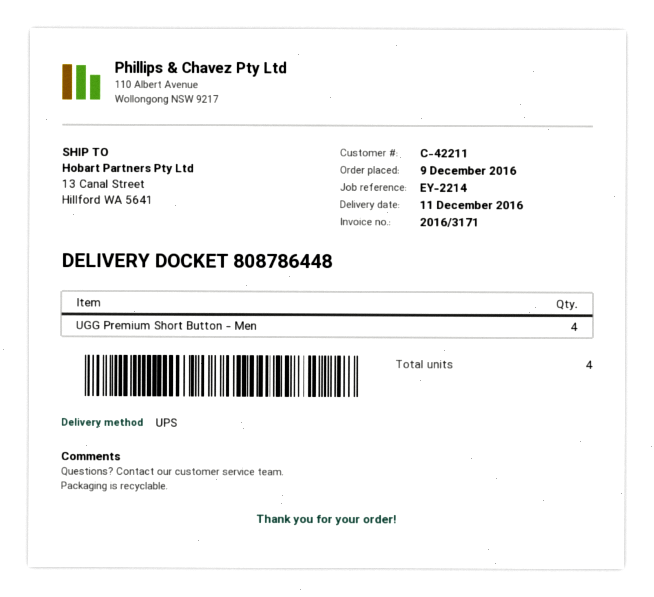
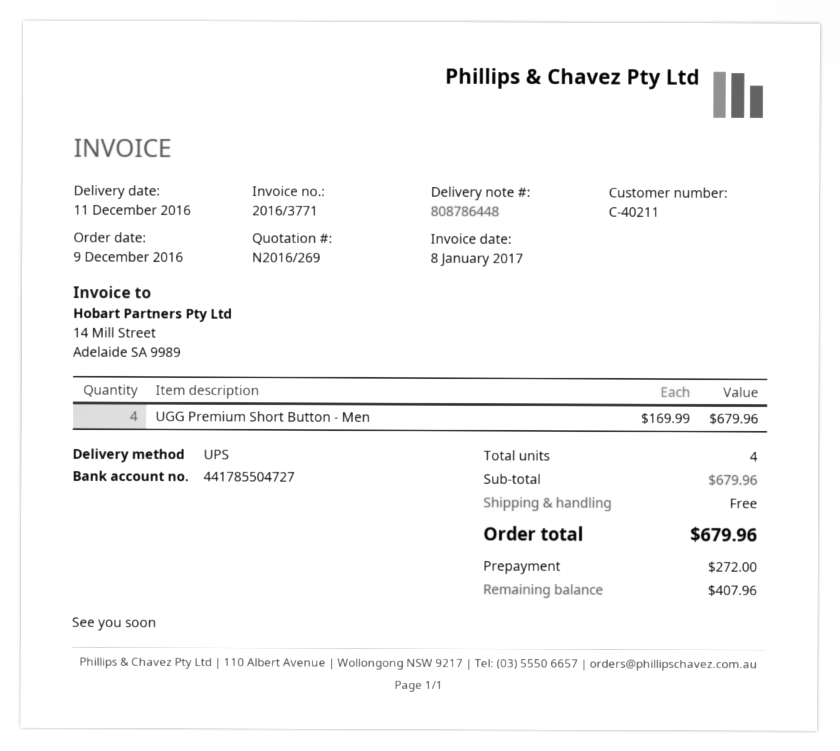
invoice number: 2016/3171 -> 2016/3771
customer number: C-42211 -> C-40211

